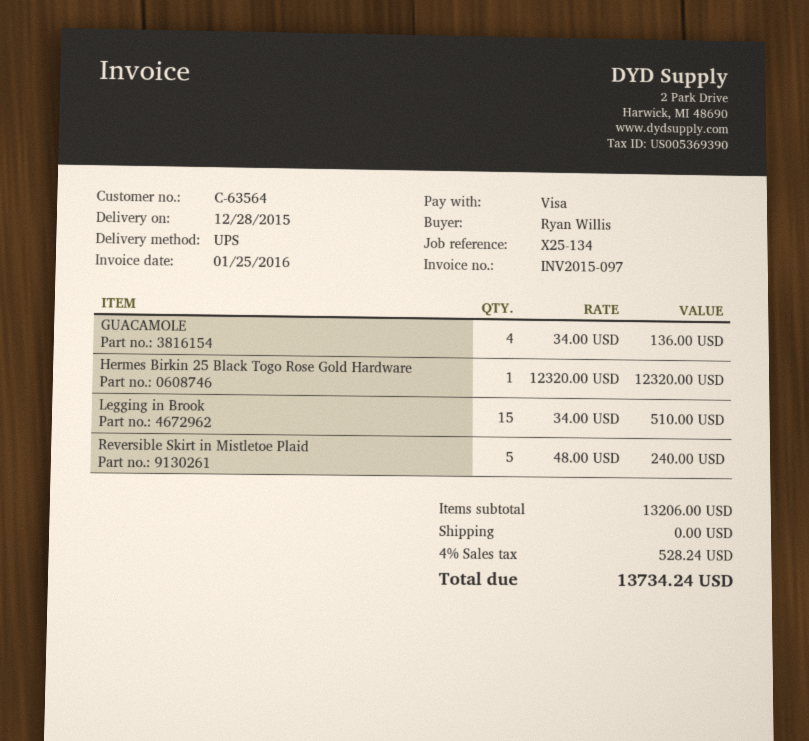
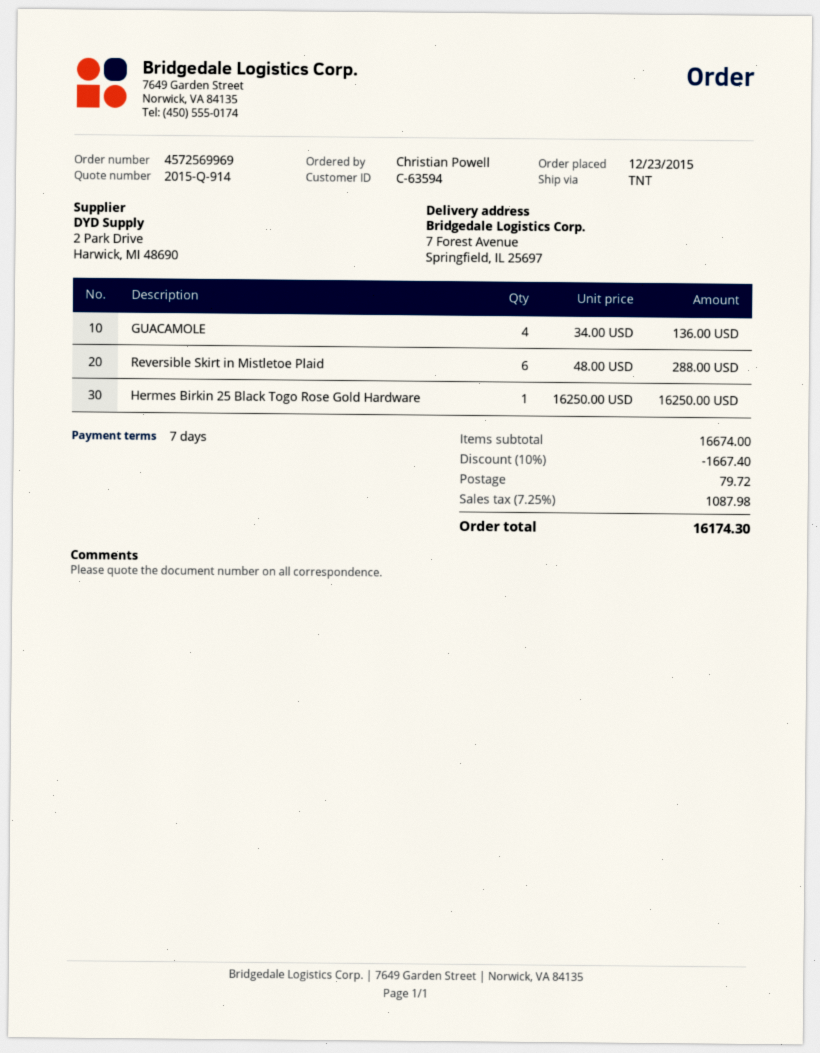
customer number: C-63564 -> C-63594
ordered by: Ryan Willis -> Christian Powell
shipping method: UPS -> TNT
Hermes Birkin 25 Black Togo Rose Gold Hardware: 1 x 12320.00 = 12320.00 -> 1 x 16250.00 = 16250.00
Legging in Brook: 15 x 34.00 = 510.00 -> none
Reversible Skirt in Mistletoe Plaid: 5 x 48.00 = 240.00 -> 6 x 48.00 = 288.00
subtotal: 13206.00 -> 16674.00
discount: none -> 10% = 1667.40
shipping: 0.00 -> 79.72
tax: 4% = 528.24 -> 7.25% = 1087.98
total: 13734.24 -> 16174.30

